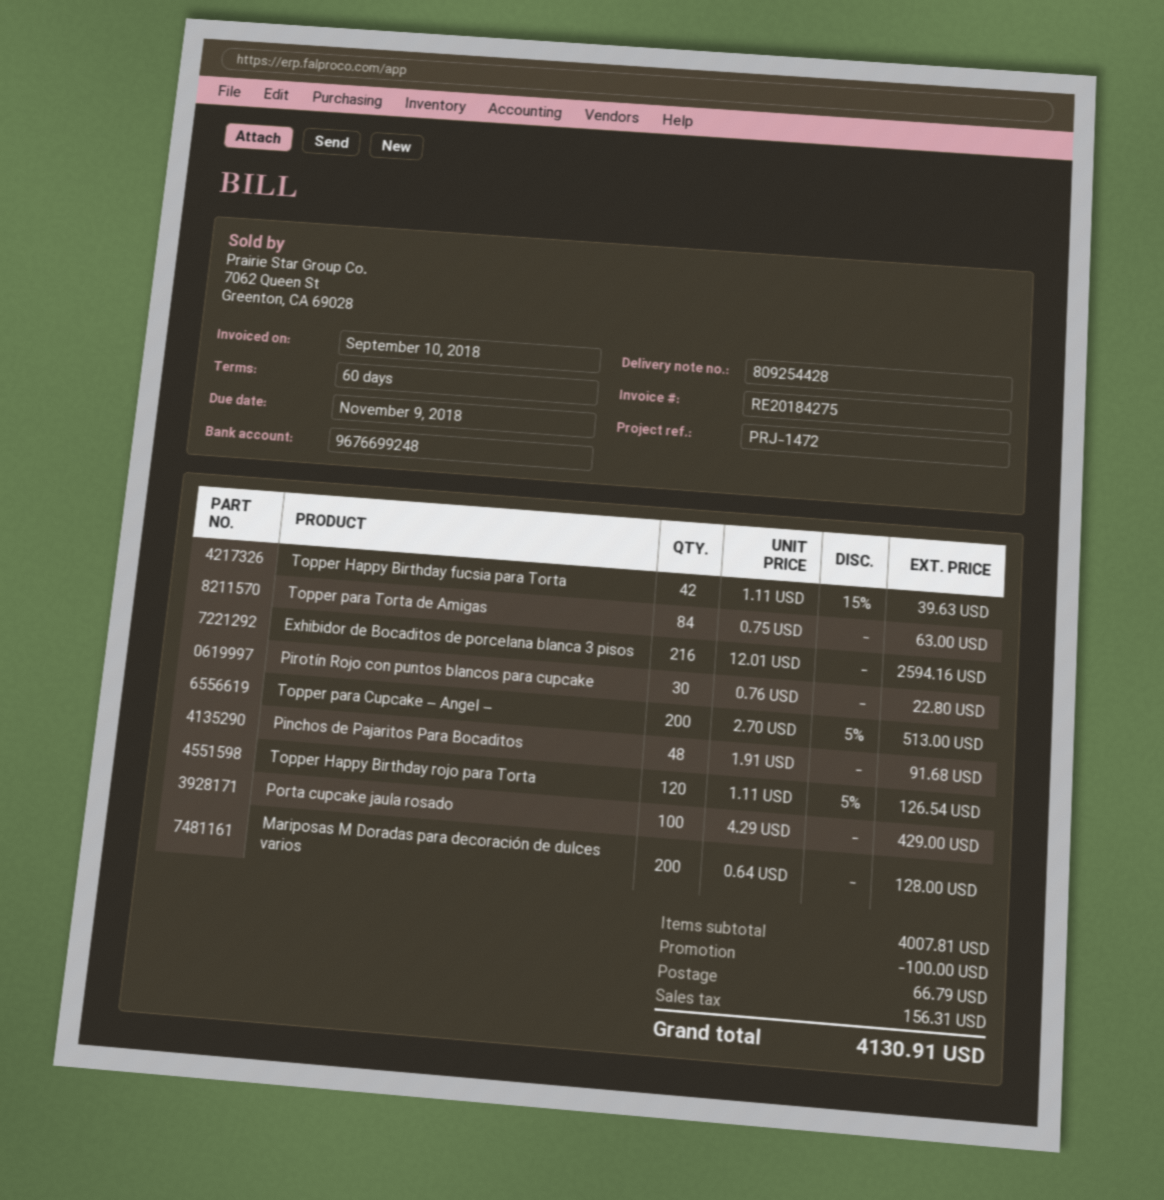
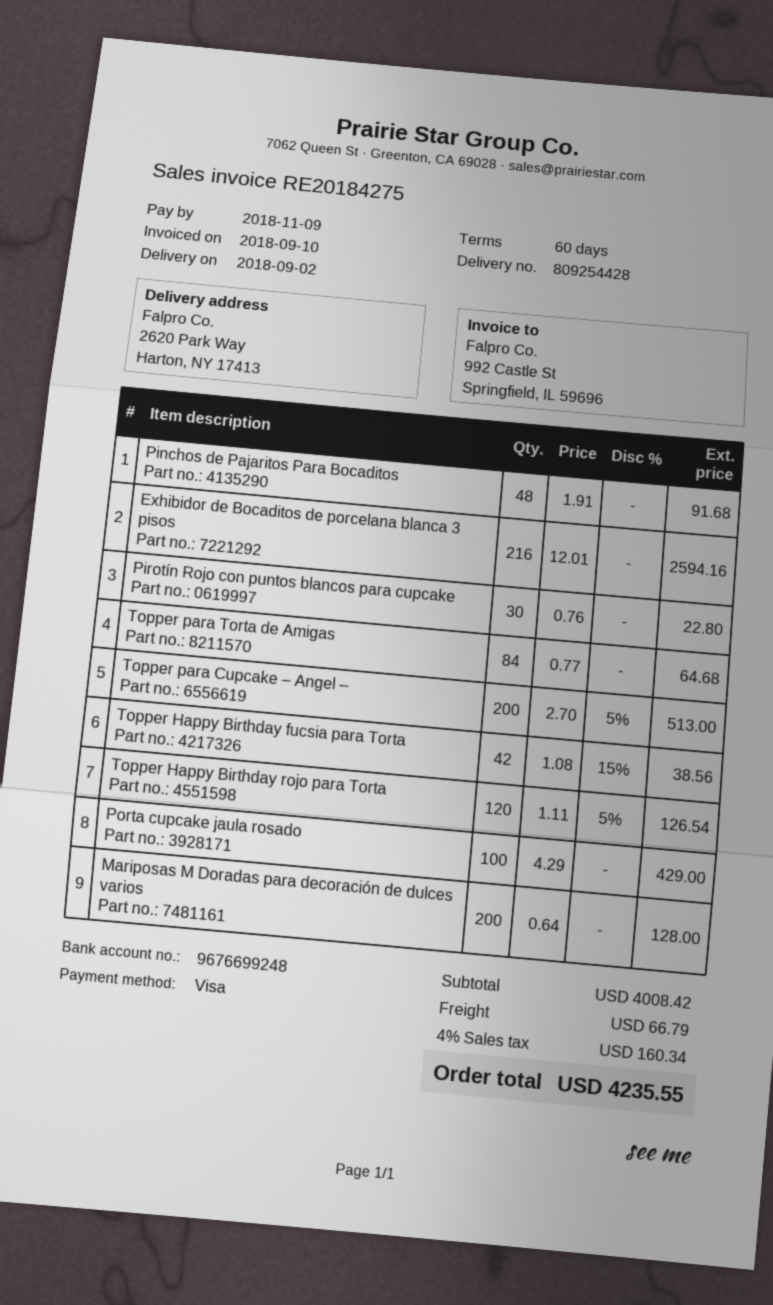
Topper Happy Birthday fucsia para Torta: 42 x 1.11 - 15% = 39.63 -> 42 x 1.08 - 15% = 38.56
Topper para Torta de Amigas: 84 x 0.75 = 63.00 -> 84 x 0.77 = 64.68
subtotal: 4007.81 -> 4008.42
discount: 100.00 -> none
tax: 156.31 -> 160.34
total: 4130.91 -> 4235.55

